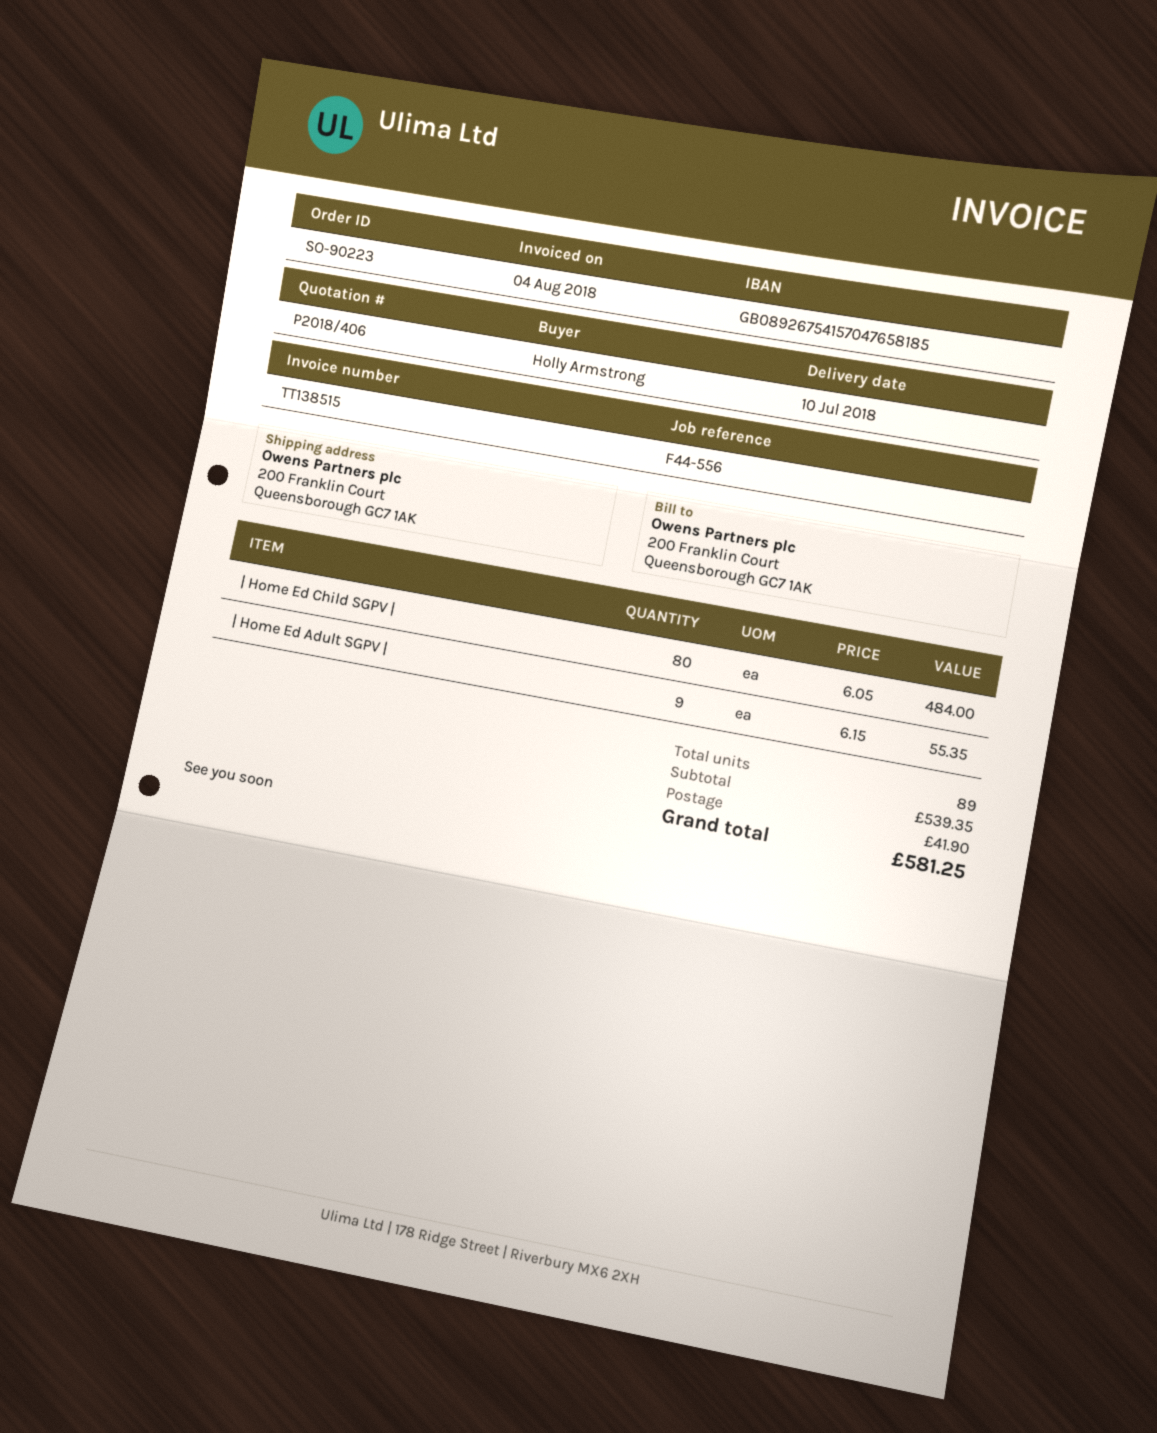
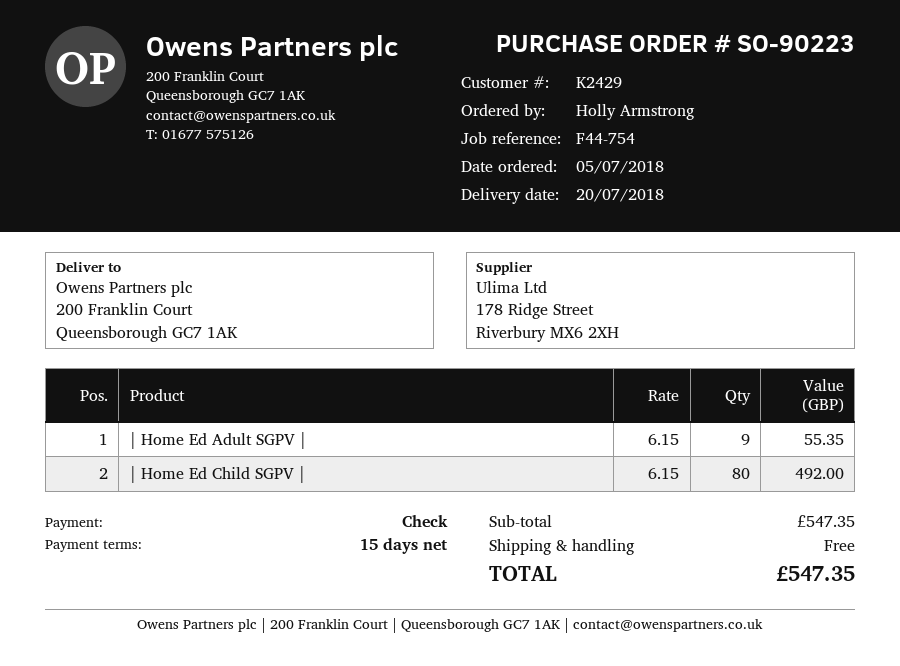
delivery date: 2018-07-10 -> 2018-07-20
reference: F44-556 -> F44-754
| Home Ed Child SGPV |: 80 x 6.05 = 484.00 -> 80 x 6.15 = 492.00
subtotal: 539.35 -> 547.35
shipping: 41.90 -> 0.00
total: 581.25 -> 547.35

